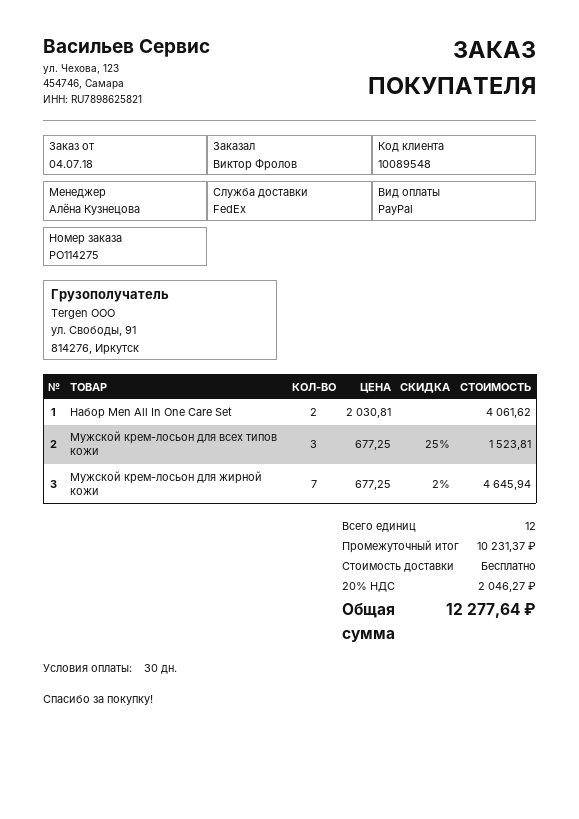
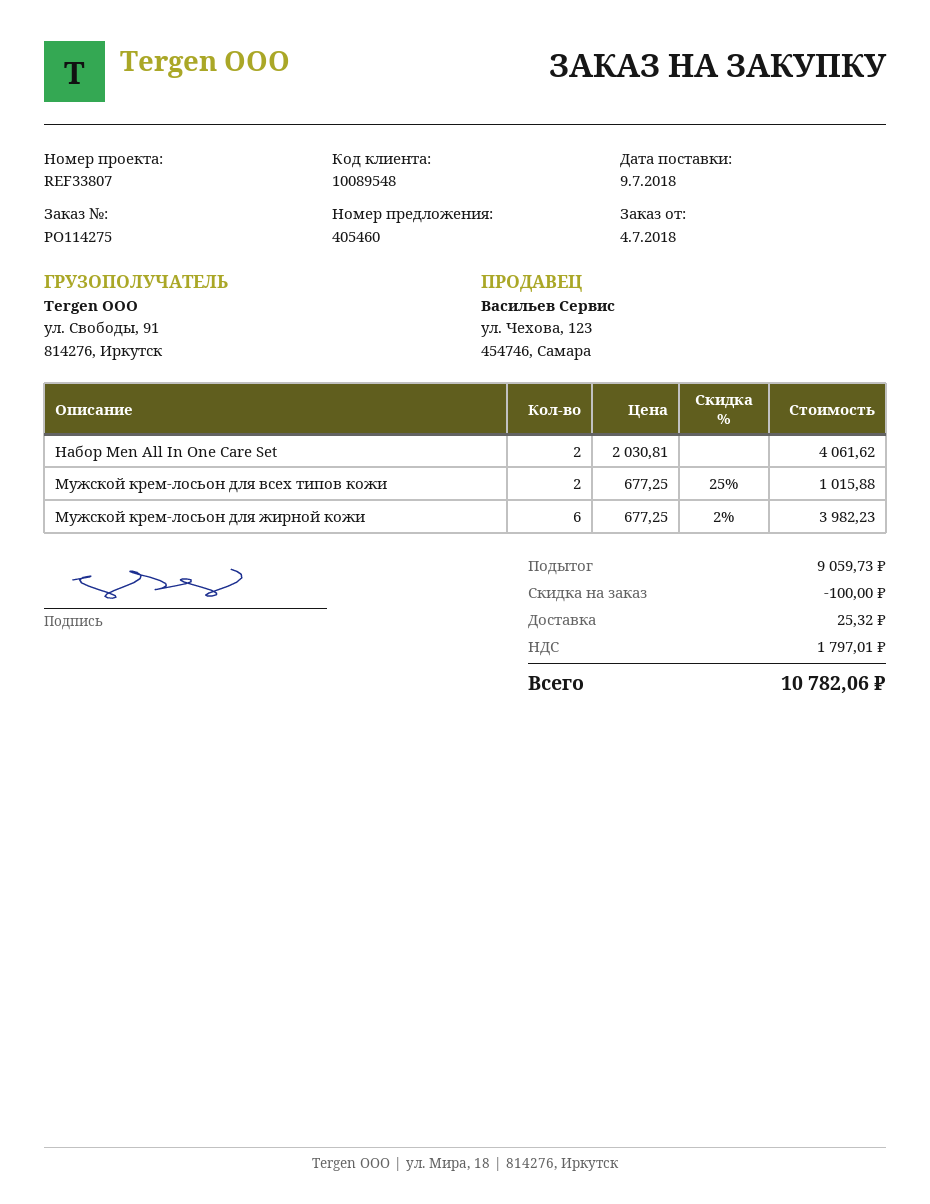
Мужской крем-лосьон для всех типов кожи: 3 x 677.25 - 25% = 1523.81 -> 2 x 677.25 - 25% = 1015.88
Мужской крем-лосьон для жирной кожи: 7 x 677.25 - 2% = 4645.94 -> 6 x 677.25 - 2% = 3982.23
subtotal: 10231.37 -> 9059.73
discount: none -> 100.00
shipping: 0.00 -> 25.32
tax: 2046.27 -> 1797.01
total: 12277.64 -> 10782.06

